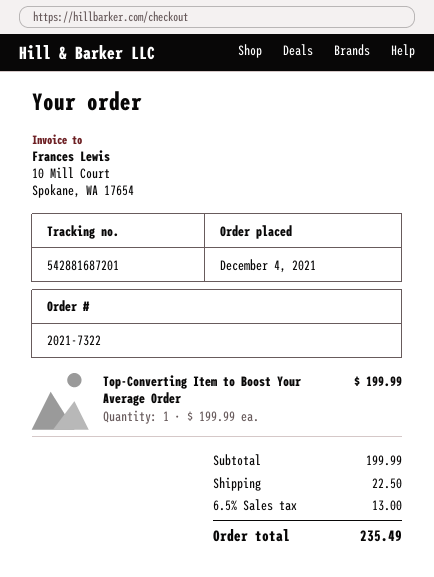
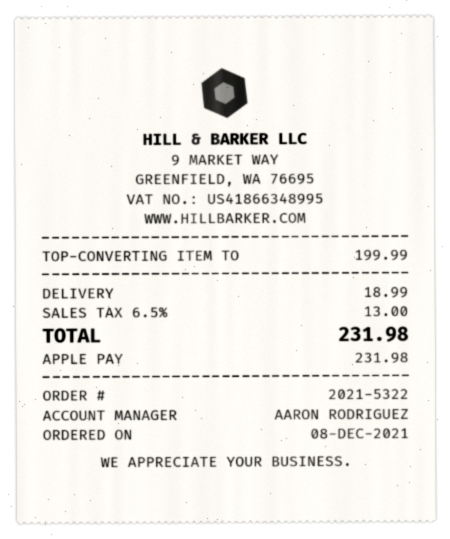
order number: 2021-7322 -> 2021-5322
order date: 2021-12-04 -> 2021-12-08
shipping: 22.50 -> 18.99
total: 235.49 -> 231.98

